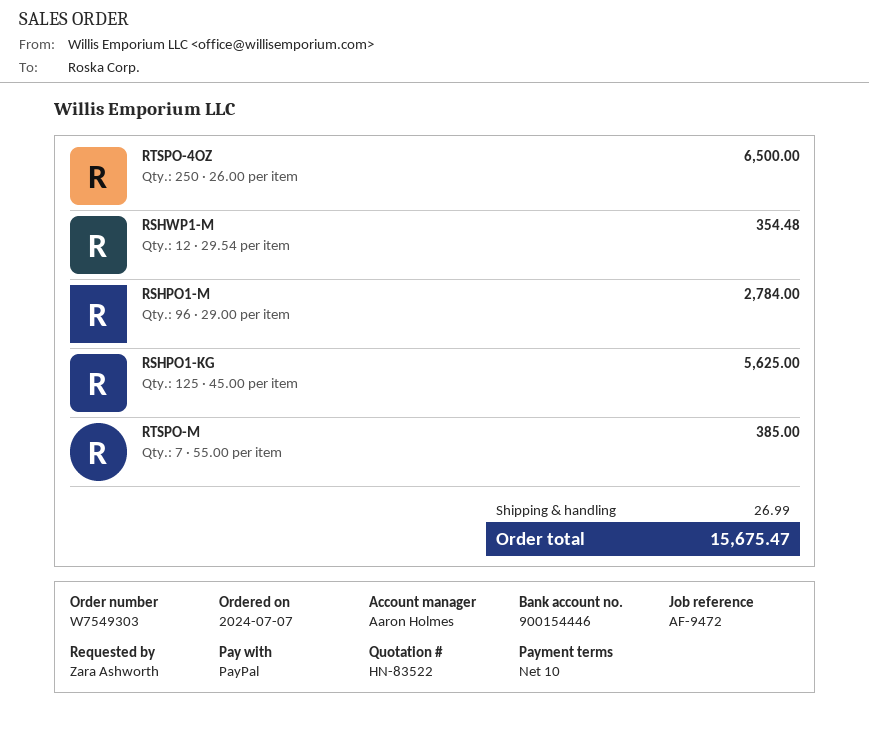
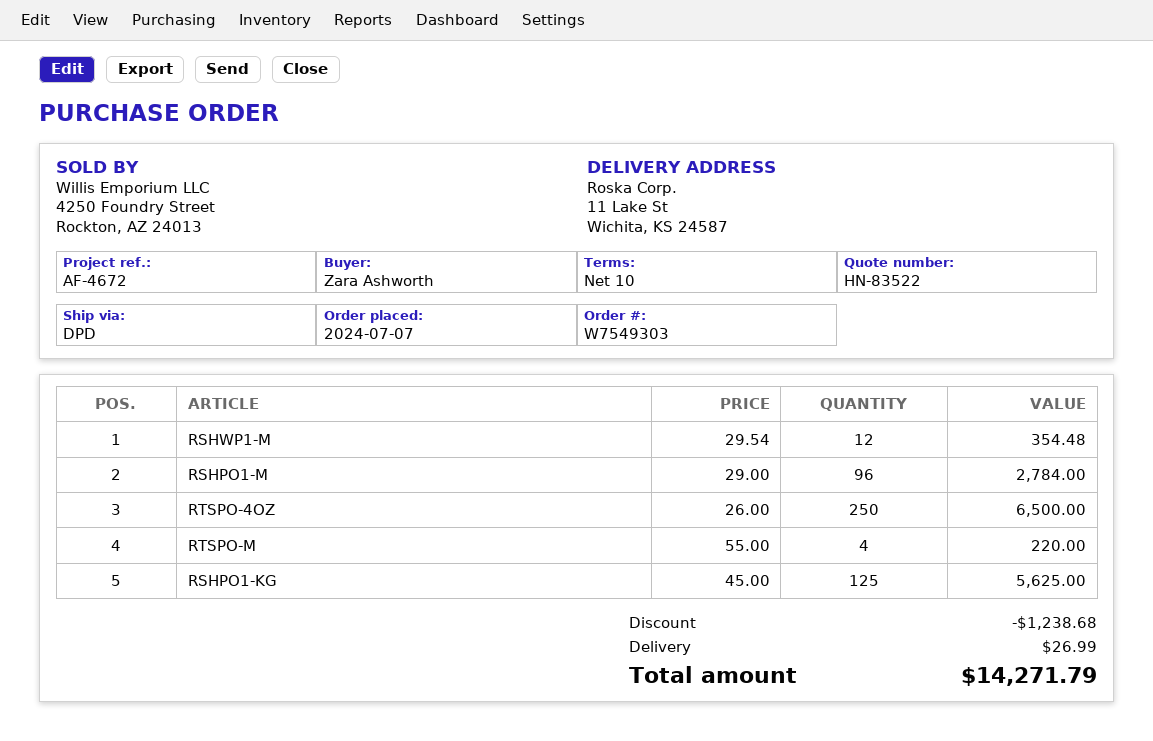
reference: AF-9472 -> AF-4672
RTSPO-M: 7 x 55.00 = 385.00 -> 4 x 55.00 = 220.00
discount: none -> 1238.68
total: 15675.47 -> 14271.79

